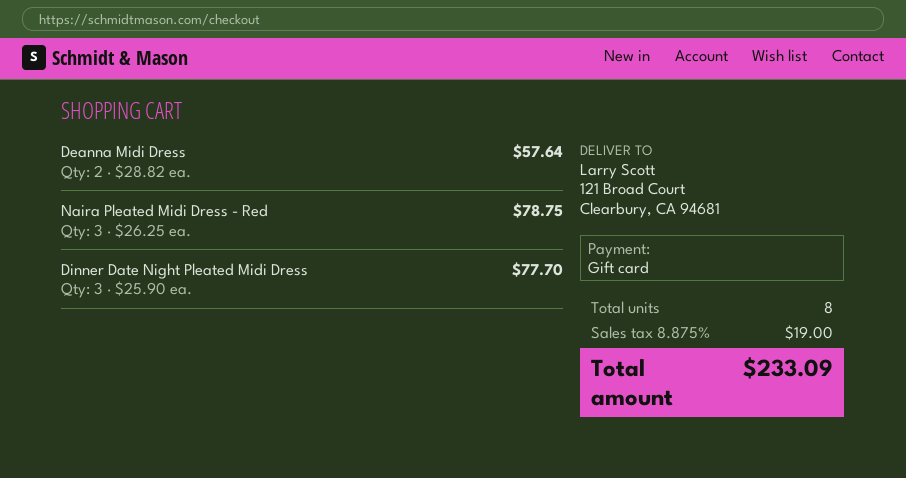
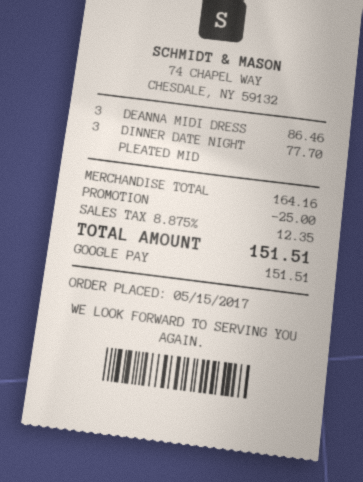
payment method: gift card -> Google Pay
Deanna Midi Dress: 2 for 57.64 -> 3 for 86.46
Naira Pleated Midi Dress - Red: 3 for 78.75 -> none
discount: none -> 25.00
tax: 8.875% = 19.00 -> 8.875% = 12.35
total: 233.09 -> 151.51

